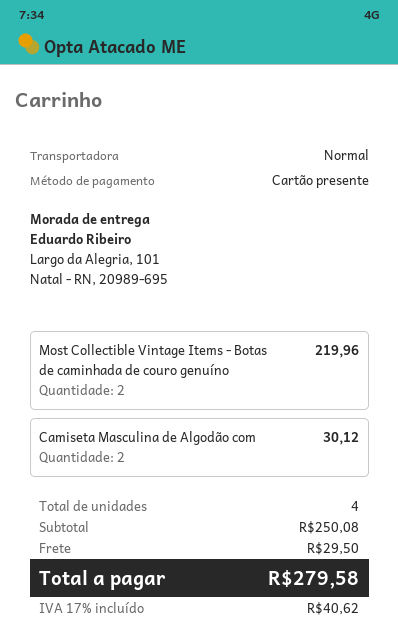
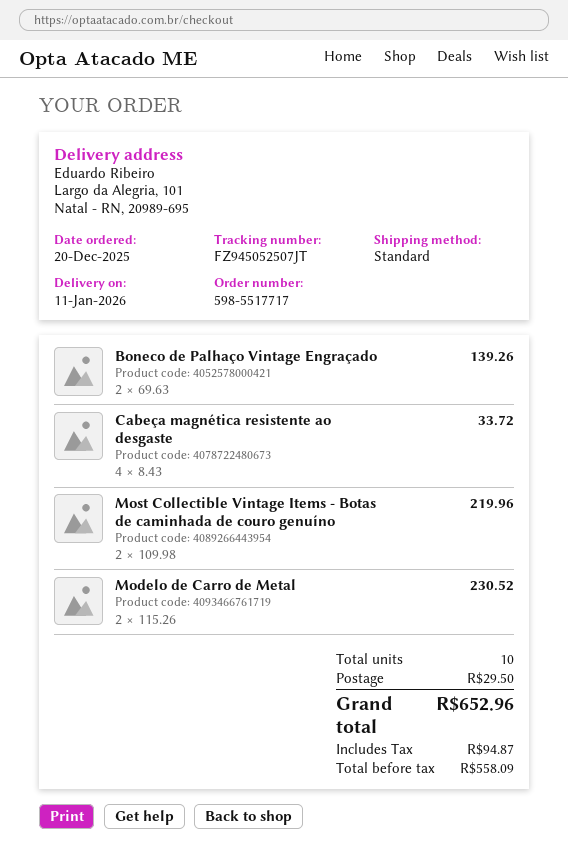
Camiseta Masculina de Algodão com: 2 for 30.12 -> none
Boneco de Palhaço Vintage Engraçado: none -> 2 for 139.26
Cabeça magnética resistente ao desgaste: none -> 4 for 33.72
Modelo de Carro de Metal: none -> 2 for 230.52
total quantity: 4 -> 10
tax: 40.62 -> 94.87
total: 279.58 -> 652.96

